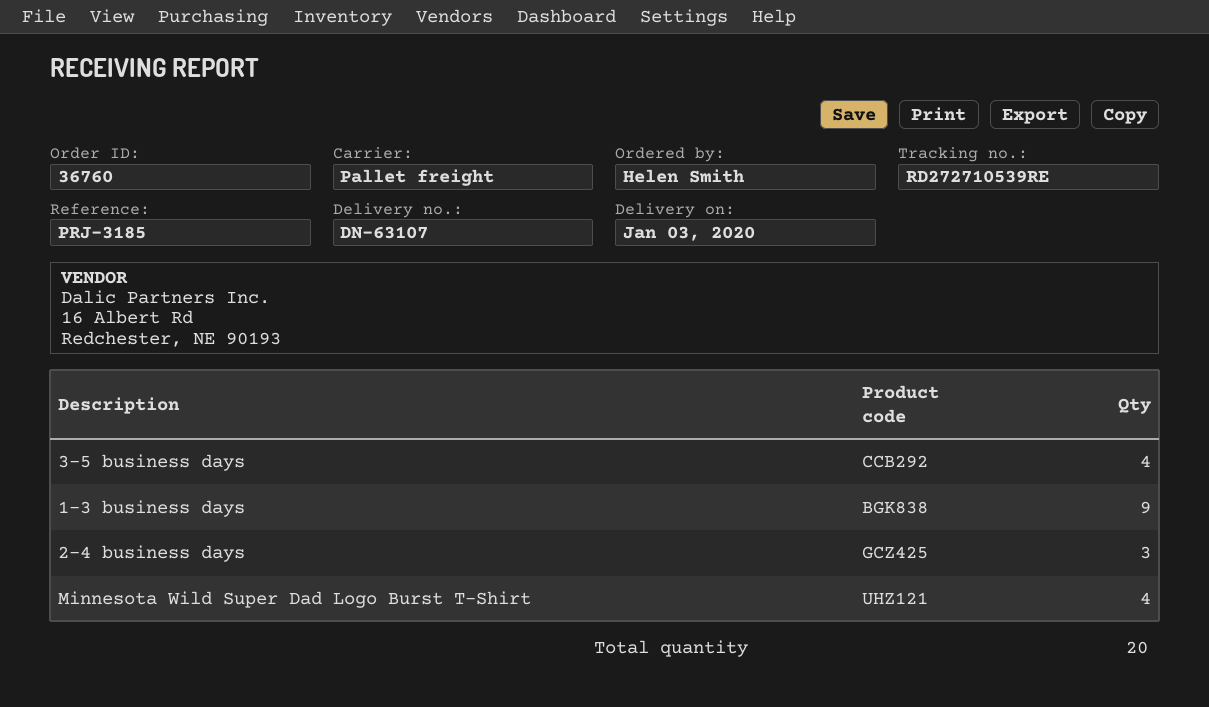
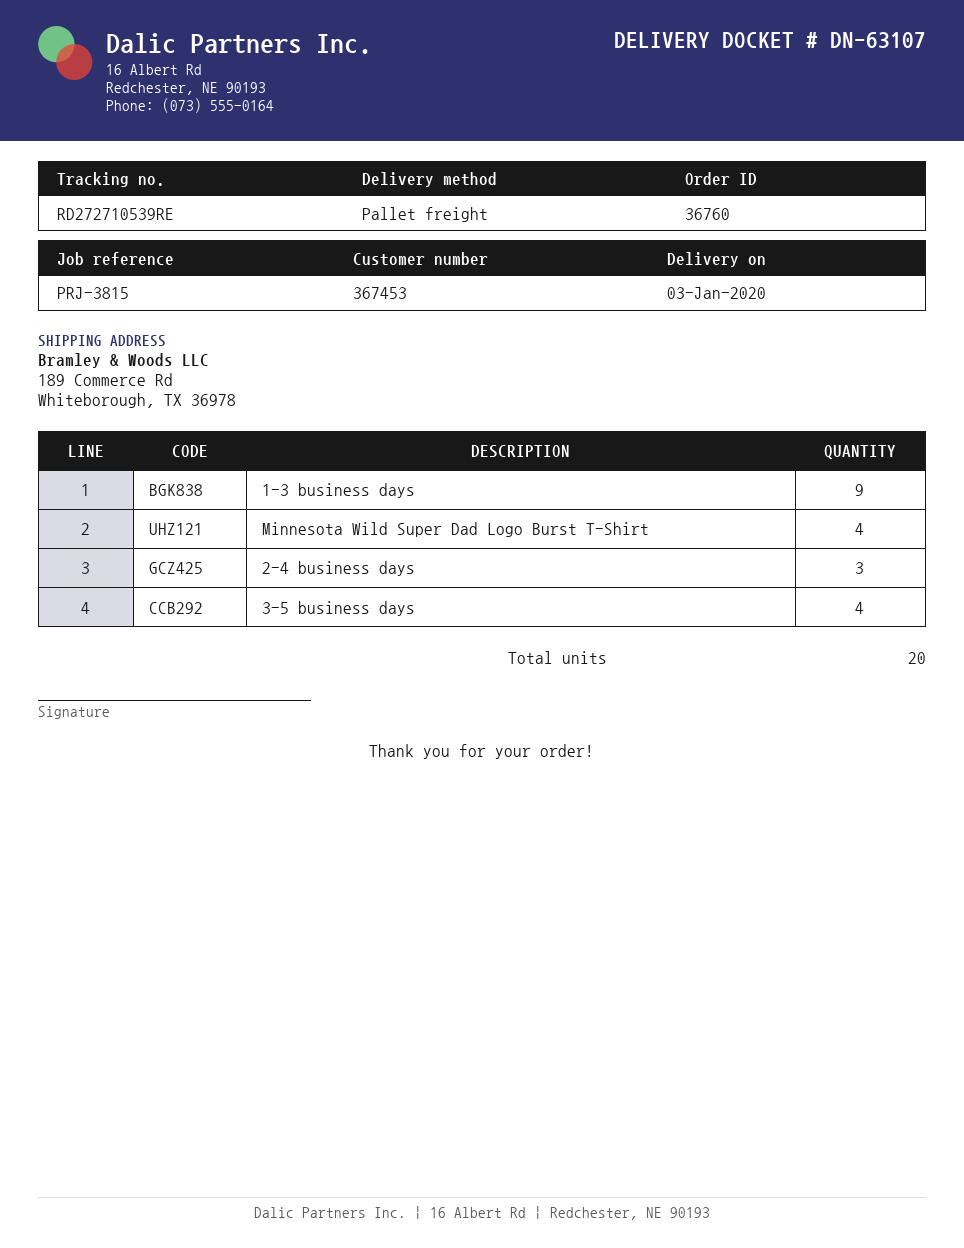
reference: PRJ-3185 -> PRJ-3815

